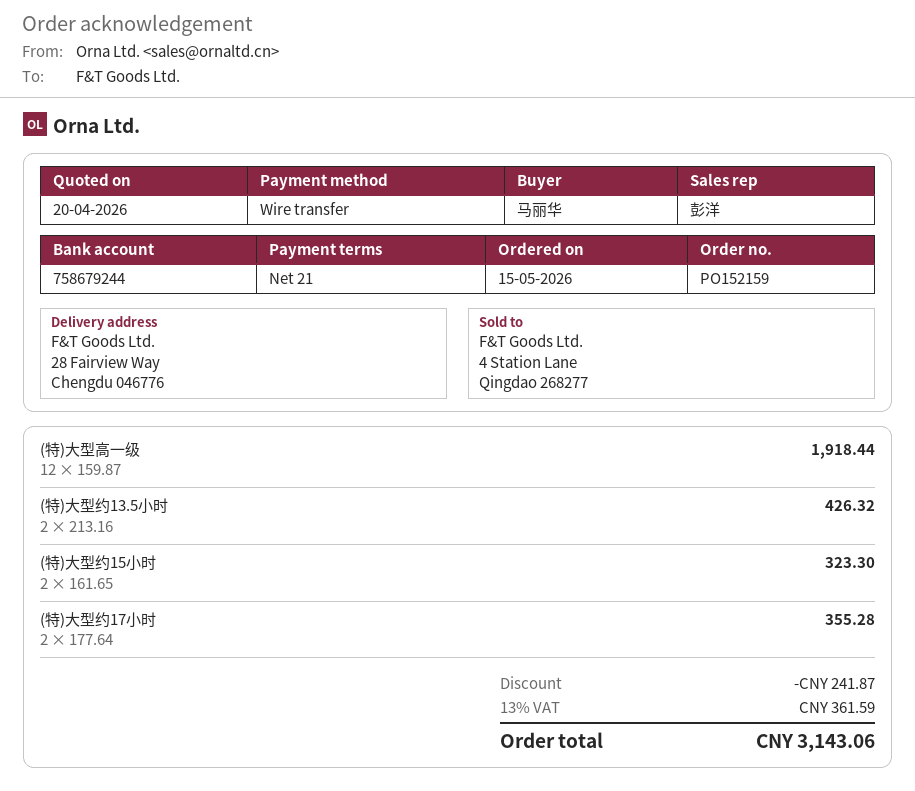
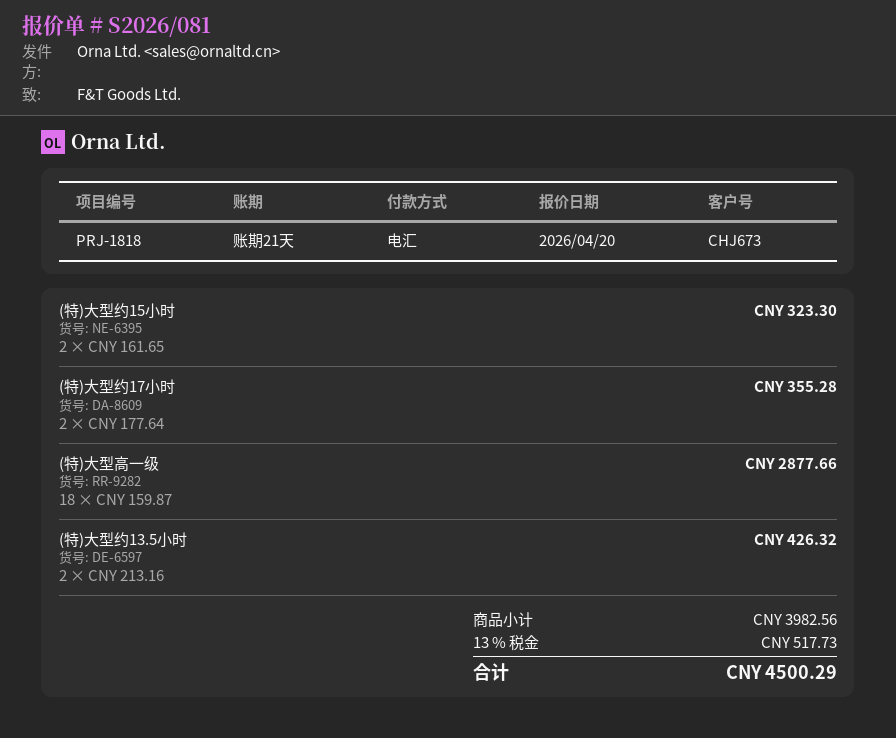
(特)大型高一级: 12 x 159.87 = 1918.44 -> 18 x 159.87 = 2877.66
discount: 241.87 -> none
tax: 13% = 361.59 -> 13% = 517.73
total: 3143.06 -> 4500.29

